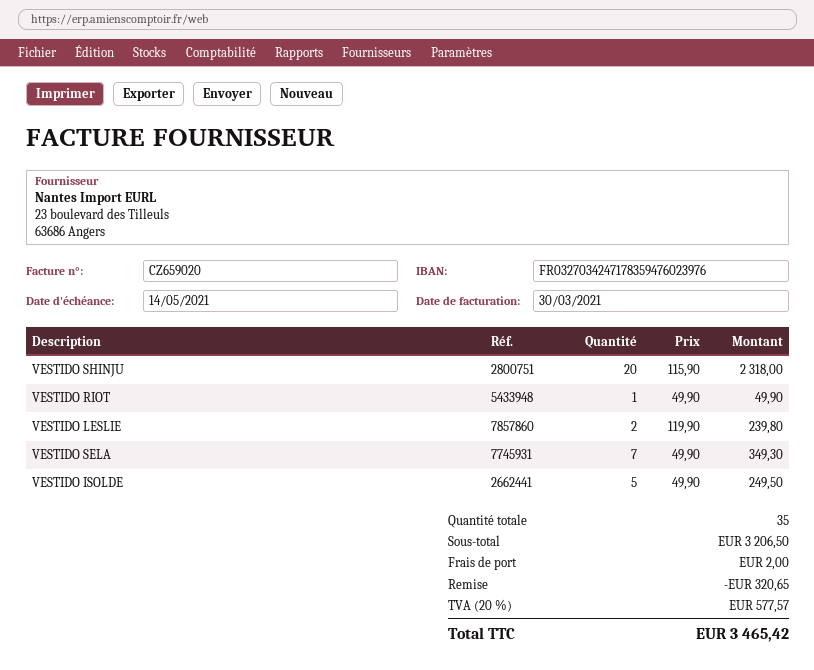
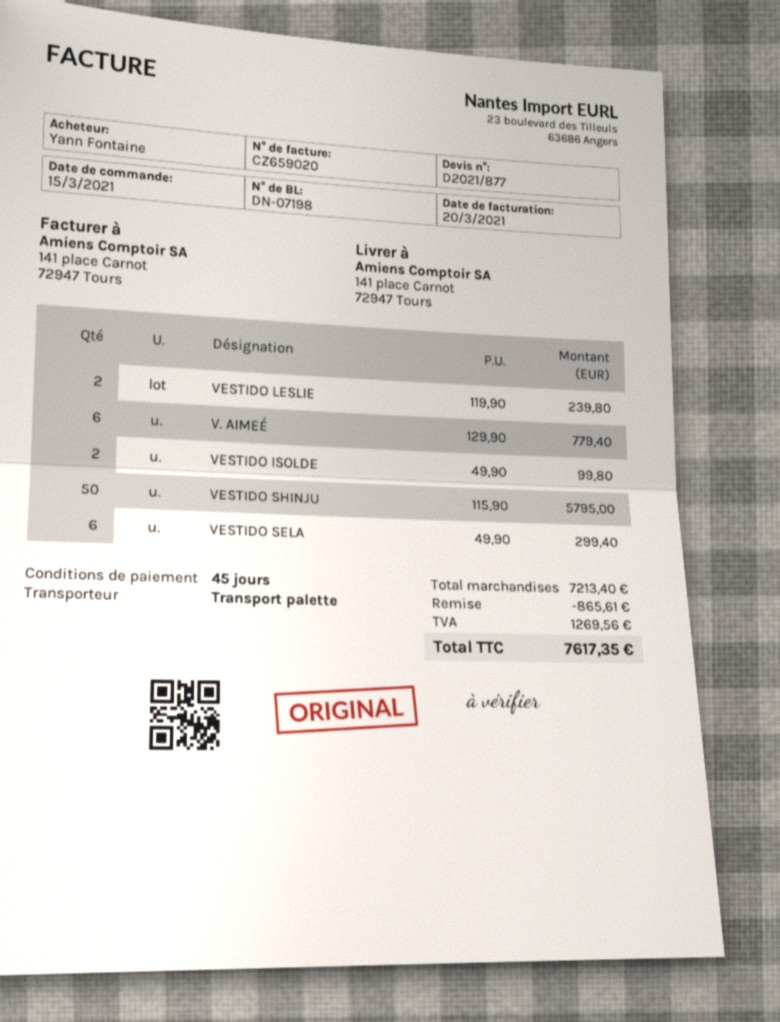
invoice date: 2021-03-30 -> 2021-03-20
VESTIDO SHINJU: 20 x 115.90 = 2318.00 -> 50 x 115.90 = 5795.00
VESTIDO RIOT: 1 x 49.90 = 49.90 -> none
VESTIDO SELA: 7 x 49.90 = 349.30 -> 6 x 49.90 = 299.40
VESTIDO ISOLDE: 5 x 49.90 = 249.50 -> 2 x 49.90 = 99.80
V. AIMEÉ: none -> 6 x 129.90 = 779.40
subtotal: 3206.50 -> 7213.40
discount: 320.65 -> 865.61
shipping: 2.00 -> none
tax: 577.57 -> 1269.56
total: 3465.42 -> 7617.35

